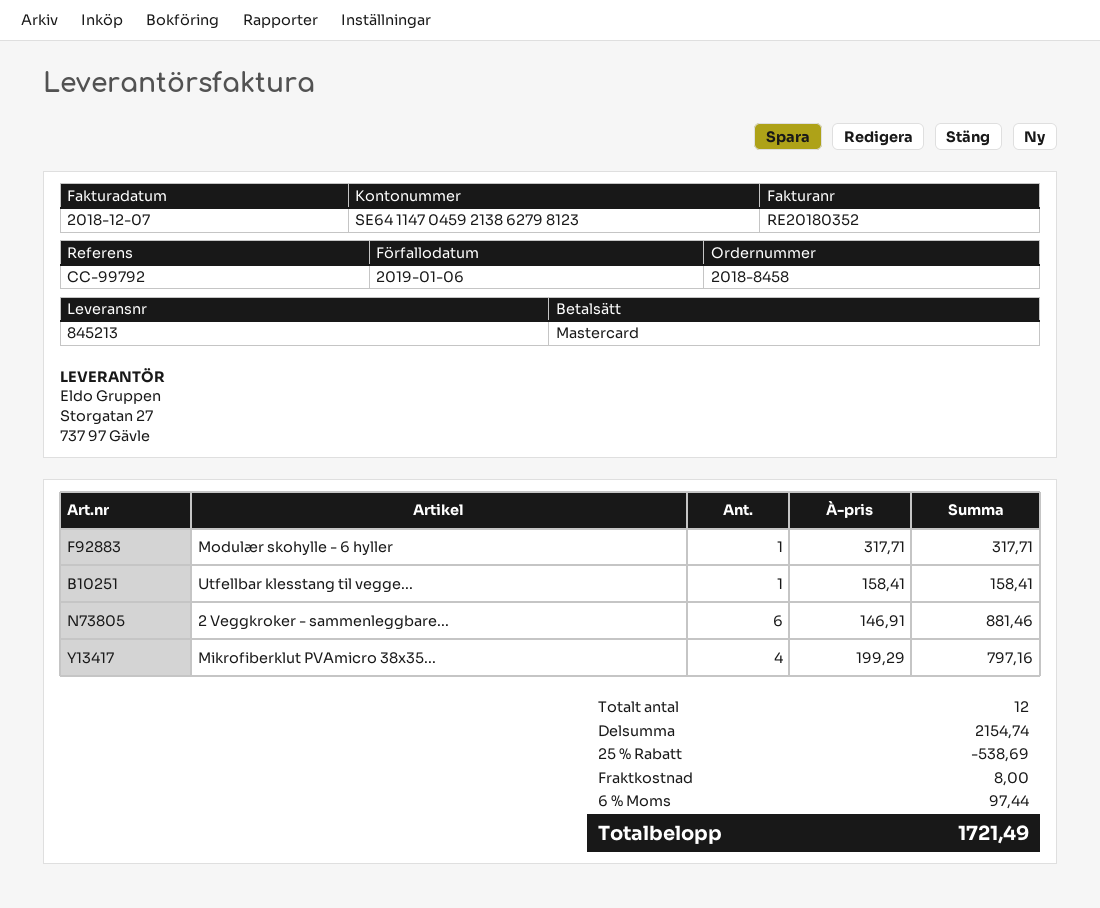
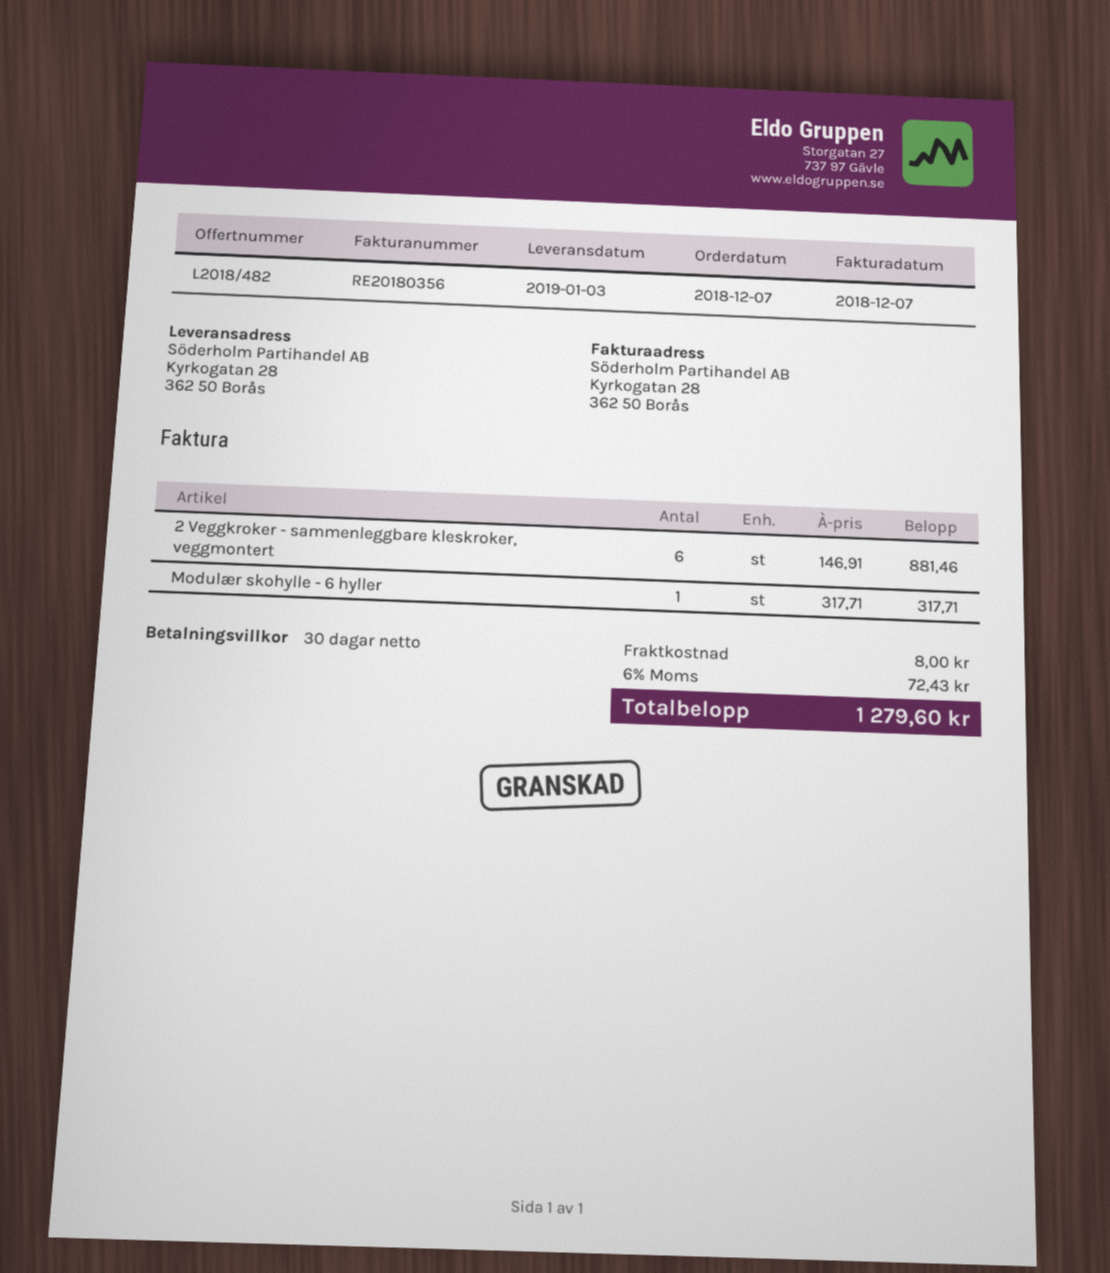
invoice number: RE20180352 -> RE20180356
Utfellbar klesstang til vegge...: 1 x 158.41 = 158.41 -> none
Mikrofiberklut PVAmicro 38x35...: 4 x 199.29 = 797.16 -> none
discount: 25% = 538.69 -> none
tax: 6% = 97.44 -> 6% = 72.43
total: 1721.49 -> 1279.60

